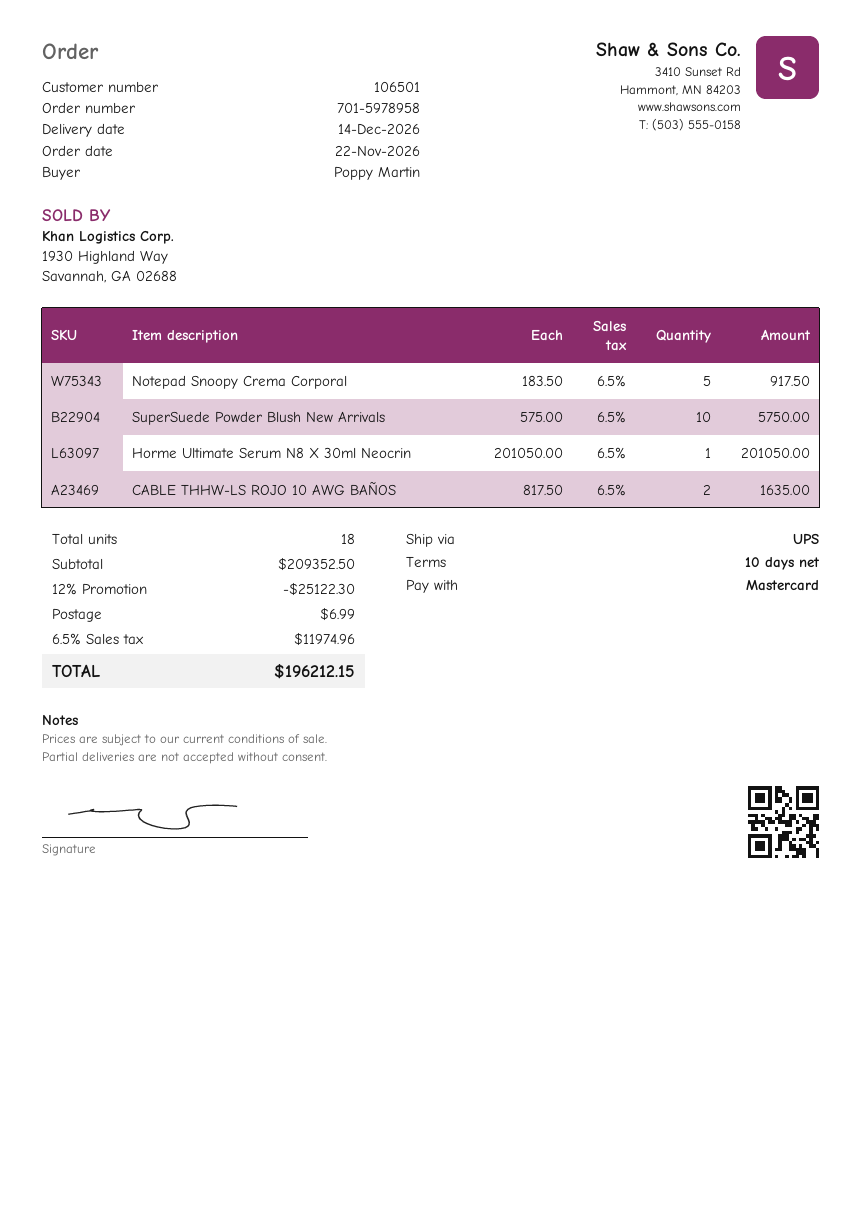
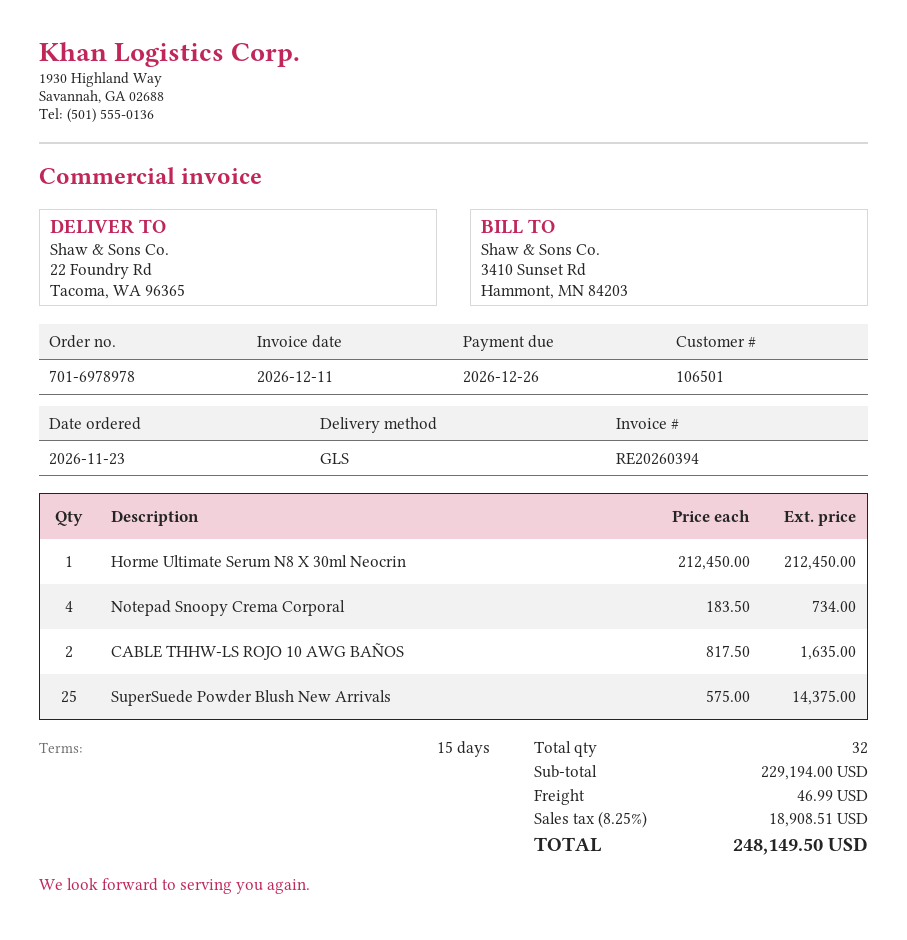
order number: 701-5978958 -> 701-6978978
order date: 2026-11-22 -> 2026-11-23
payment terms: 10 days -> 15 days
shipping method: UPS -> GLS
Notepad Snoopy Crema Corporal: 5 x 183.50 = 917.50 -> 4 x 183.50 = 734.00
SuperSuede Powder Blush New Arrivals: 10 x 575.00 = 5750.00 -> 25 x 575.00 = 14375.00
Horme Ultimate Serum N8 X 30ml Neocrin: 1 x 201050.00 = 201050.00 -> 1 x 212450.00 = 212450.00
total quantity: 18 -> 32
subtotal: 209352.50 -> 229194.00
discount: 12% = 25122.30 -> none
shipping: 6.99 -> 46.99
tax: 6.5% = 11974.96 -> 8.25% = 18908.51
total: 196212.15 -> 248149.50

